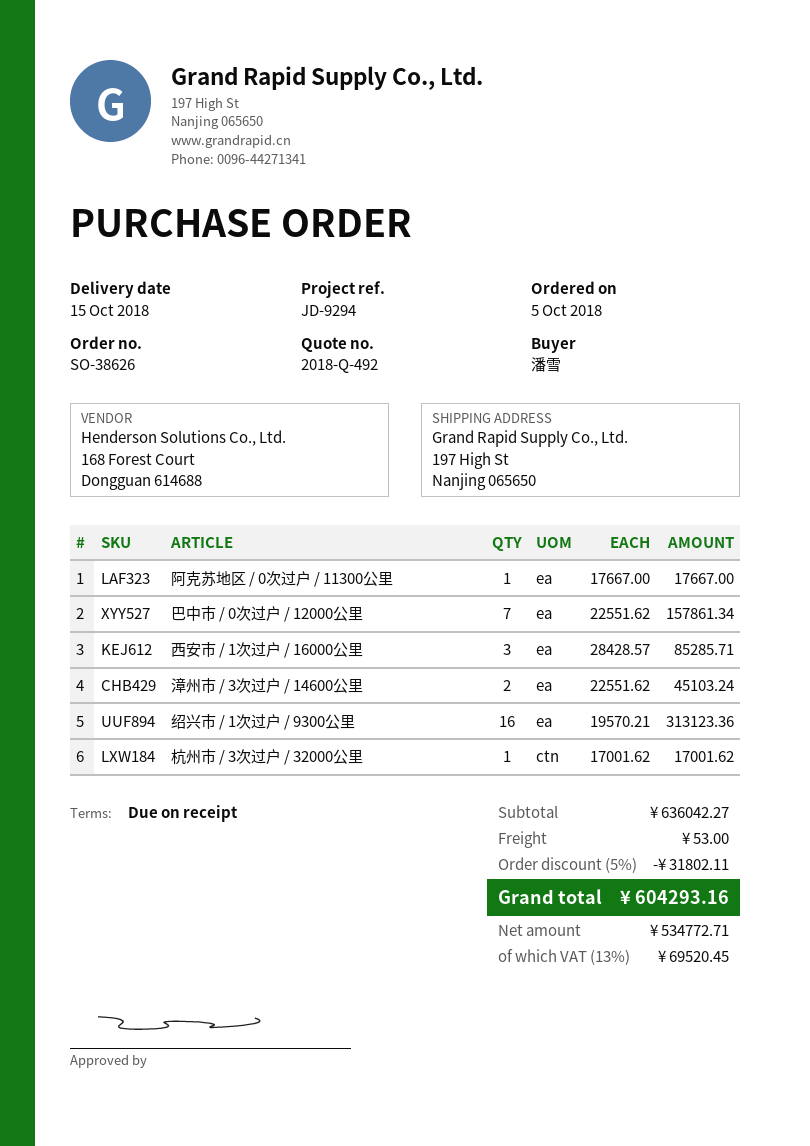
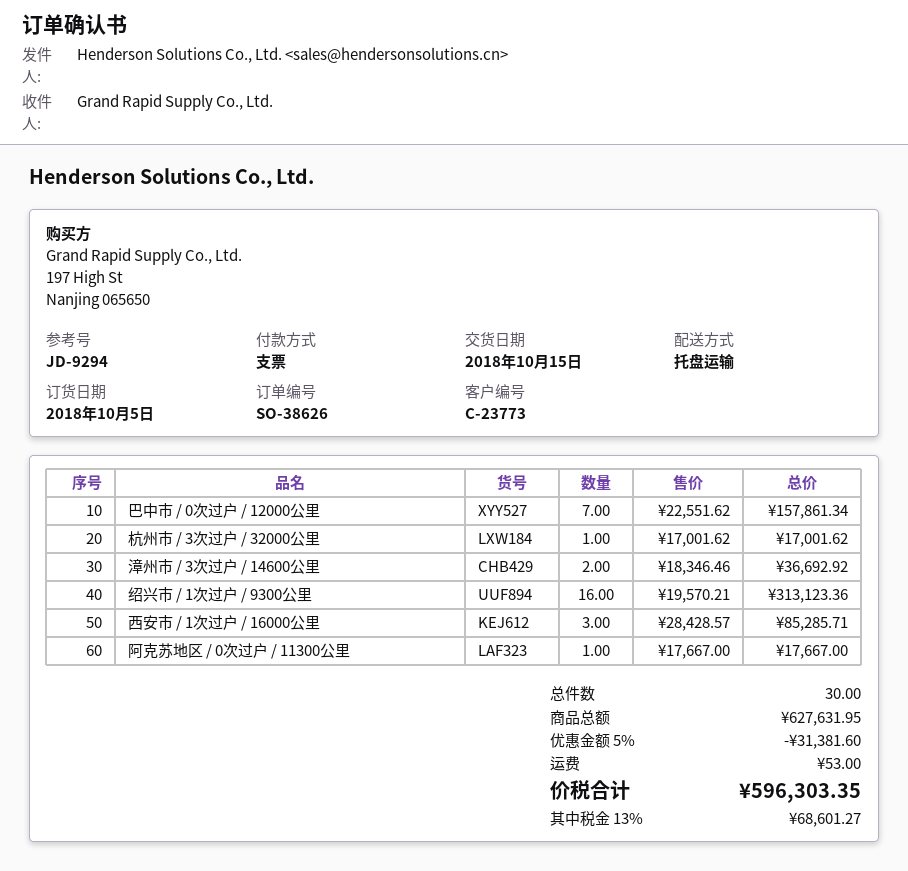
漳州市 / 3次过户 / 14600公里: 2 x 22551.62 = 45103.24 -> 2 x 18346.46 = 36692.92
subtotal: 636042.27 -> 627631.95
discount: 5% = 31802.11 -> 5% = 31381.60
tax: 13% = 69520.45 -> 13% = 68601.27
total: 604293.16 -> 596303.35

